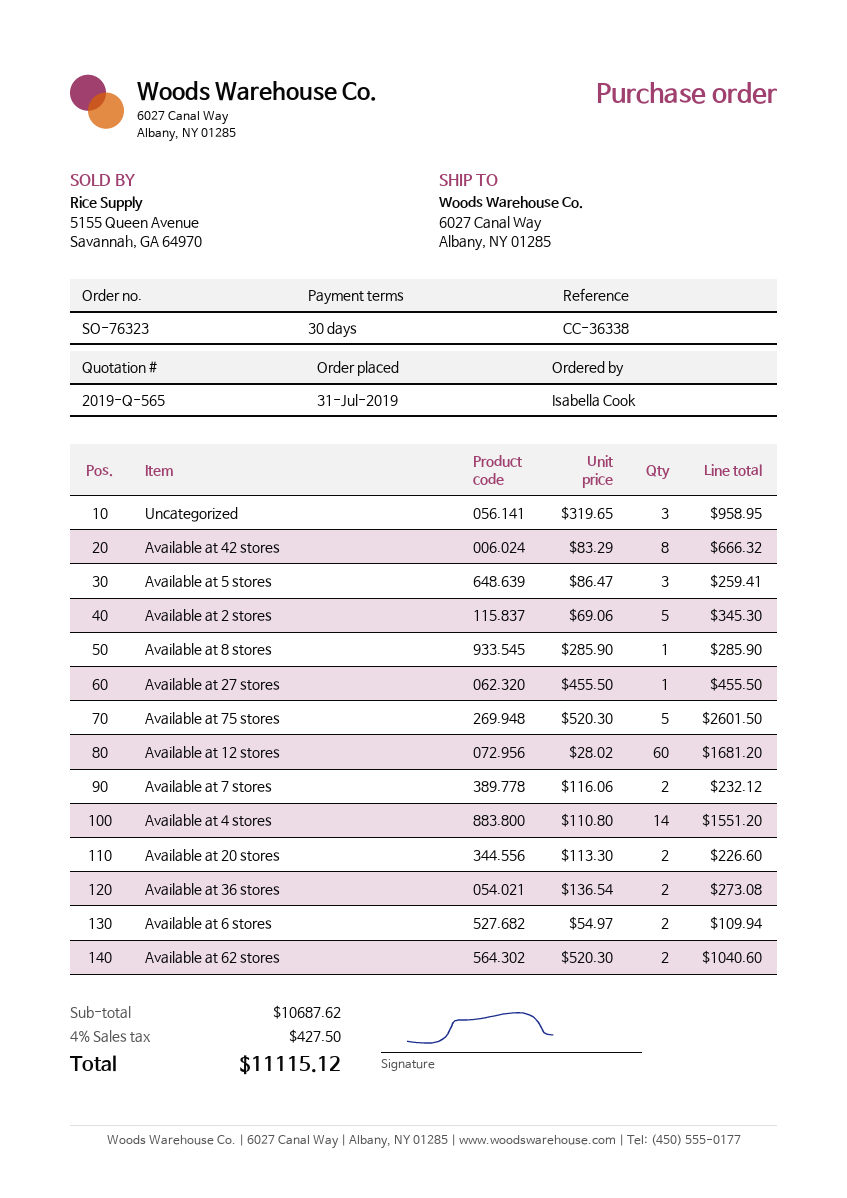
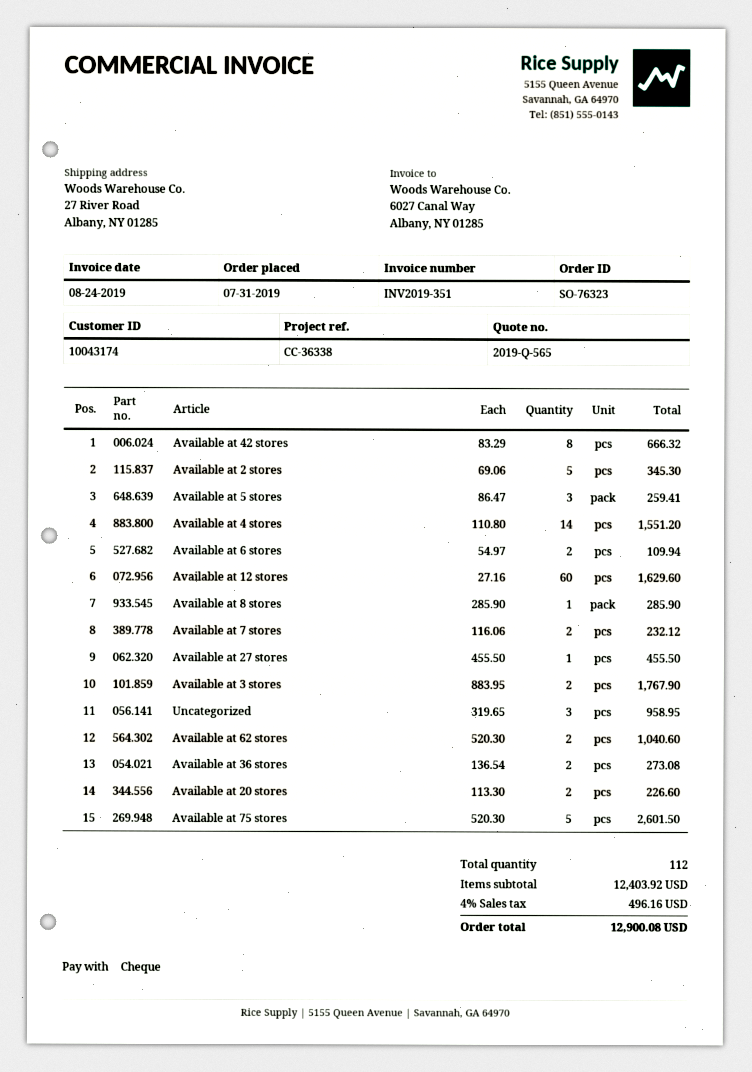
ship to: 6027 Canal Way, Albany, NY 01285 -> 27 River Road, Albany, NY 01285
Available at 12 stores: 60 x 28.02 = 1681.20 -> 60 x 27.16 = 1629.60
Available at 3 stores: none -> 2 x 883.95 = 1767.90
subtotal: 10687.62 -> 12403.92
tax: 4% = 427.50 -> 4% = 496.16
total: 11115.12 -> 12900.08

